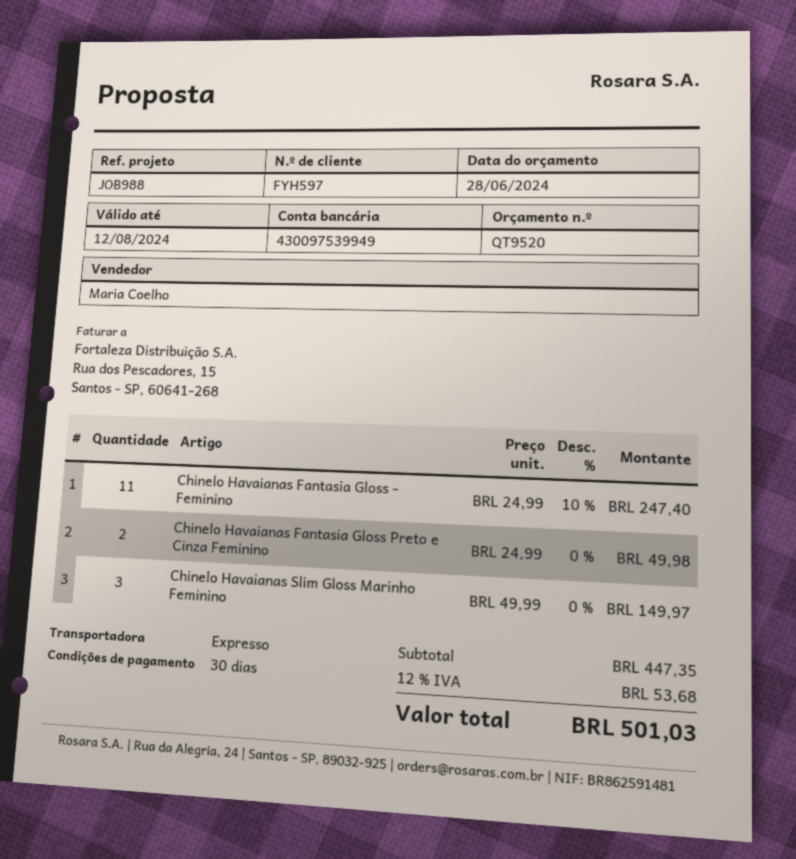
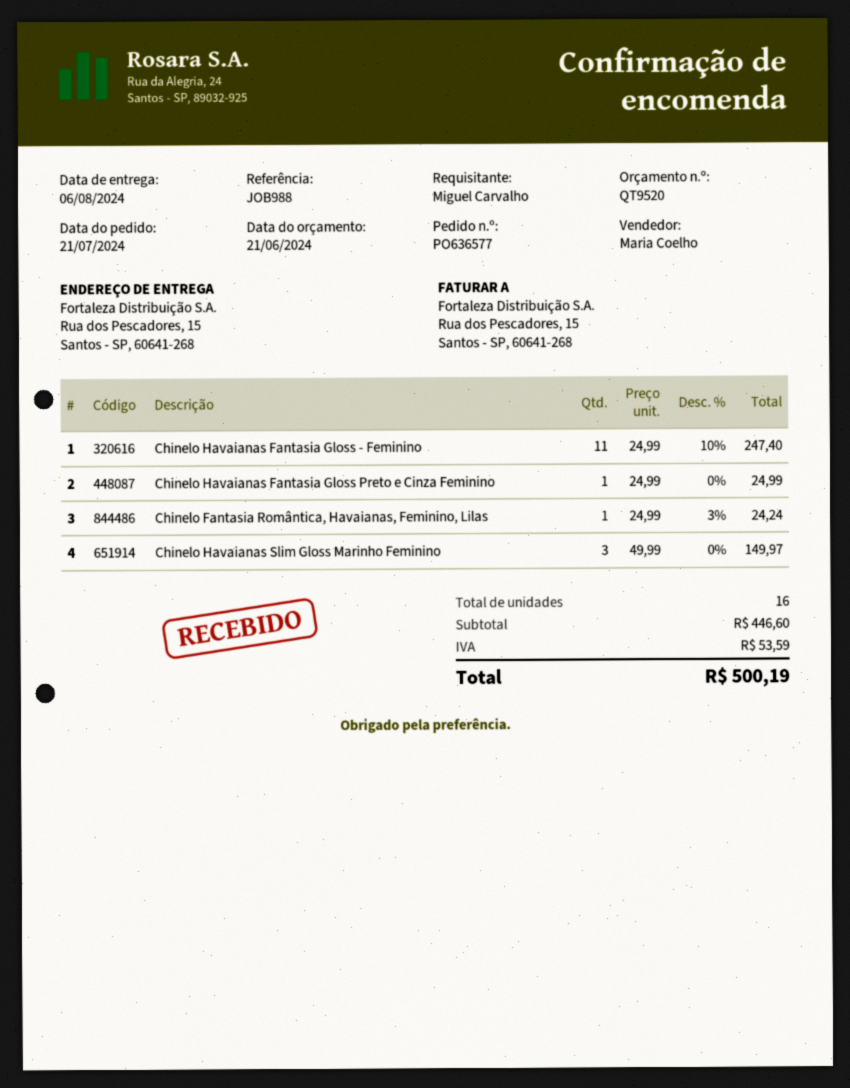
quote date: 2024-06-28 -> 2024-06-21
Chinelo Havaianas Fantasia Gloss Preto e Cinza Feminino: 2 x 24.99 = 49.98 -> 1 x 24.99 = 24.99
Chinelo Fantasia Romântica, Havaianas, Feminino, Lilas: none -> 1 x 24.99 - 3% = 24.24
subtotal: 447.35 -> 446.60
tax: 53.68 -> 53.59
total: 501.03 -> 500.19

